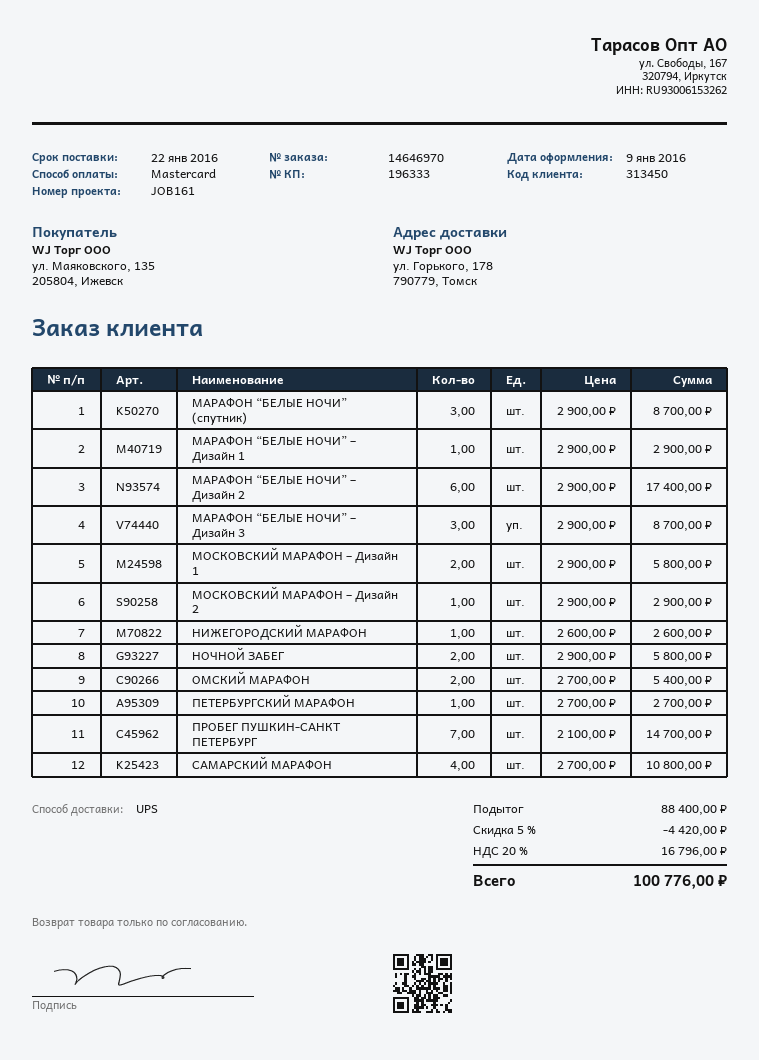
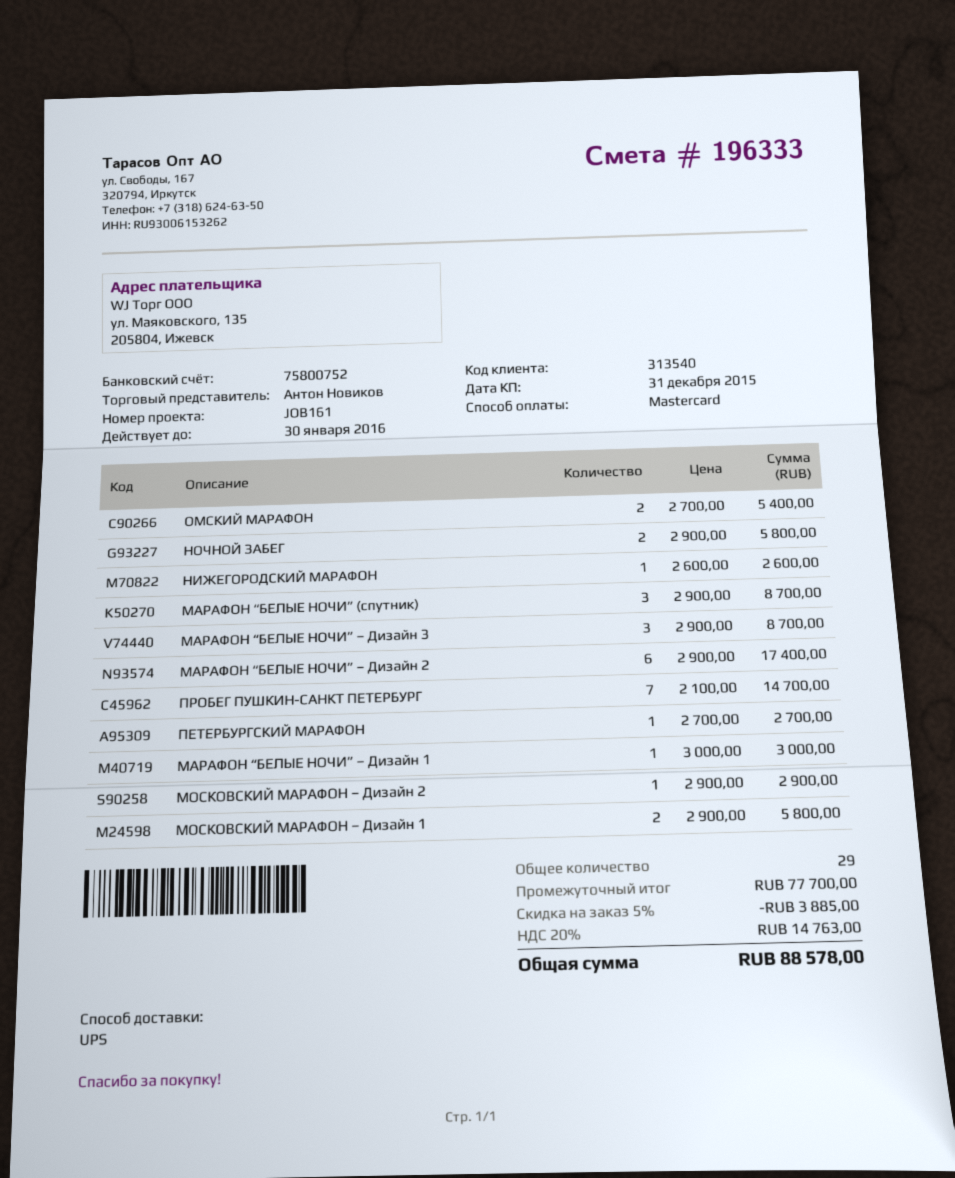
customer number: 313450 -> 313540
МАРАФОН “БЕЛЫЕ НОЧИ” – Дизайн 1: 1 x 2900.00 = 2900.00 -> 1 x 3000.00 = 3000.00
САМАРСКИЙ МАРАФОН: 4 x 2700.00 = 10800.00 -> none
subtotal: 88400.00 -> 77700.00
discount: 5% = 4420.00 -> 5% = 3885.00
tax: 20% = 16796.00 -> 20% = 14763.00
total: 100776.00 -> 88578.00

